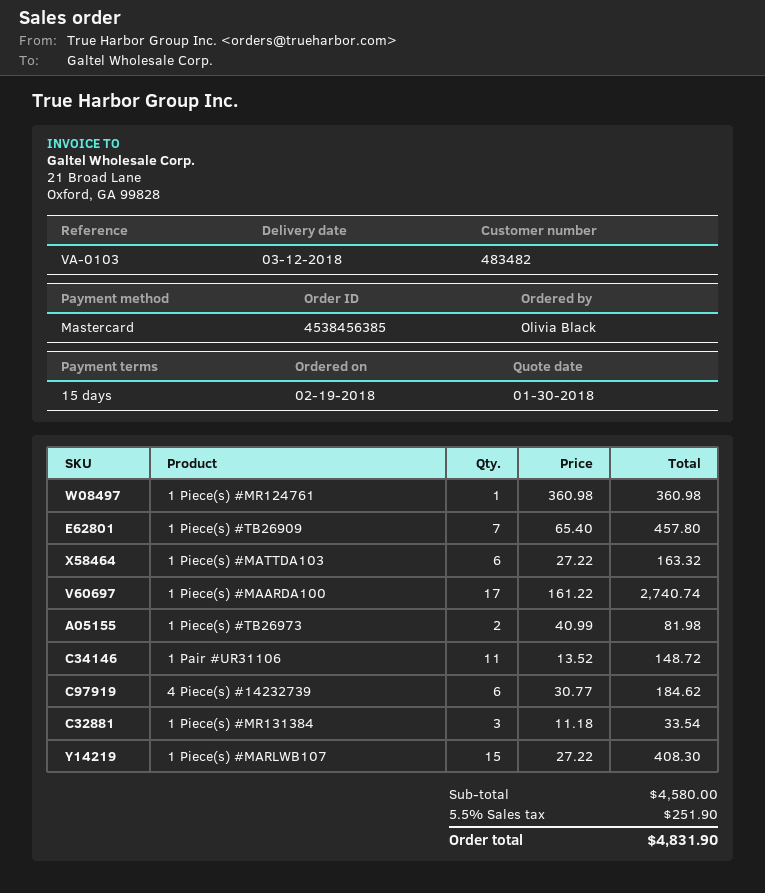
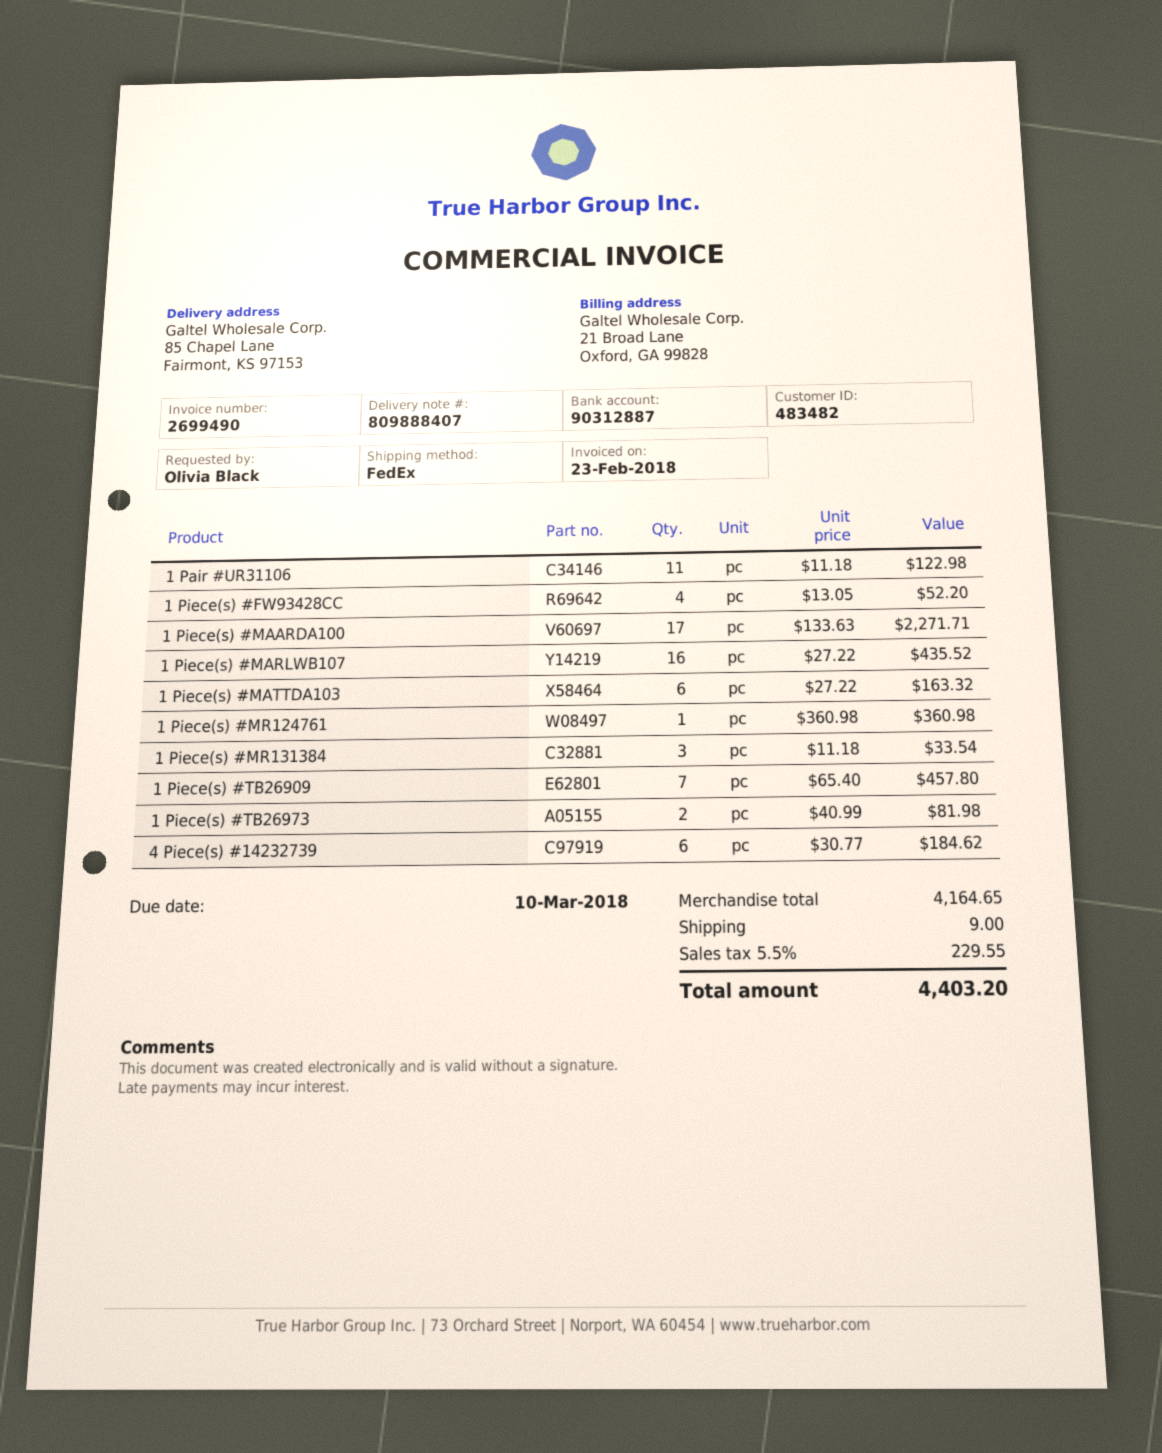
1 Piece(s) #MAARDA100: 17 x 161.22 = 2740.74 -> 17 x 133.63 = 2271.71
1 Pair #UR31106: 11 x 13.52 = 148.72 -> 11 x 11.18 = 122.98
1 Piece(s) #MARLWB107: 15 x 27.22 = 408.30 -> 16 x 27.22 = 435.52
1 Piece(s) #FW93428CC: none -> 4 x 13.05 = 52.20
subtotal: 4580.00 -> 4164.65
shipping: none -> 9.00
tax: 5.5% = 251.90 -> 5.5% = 229.55
total: 4831.90 -> 4403.20

